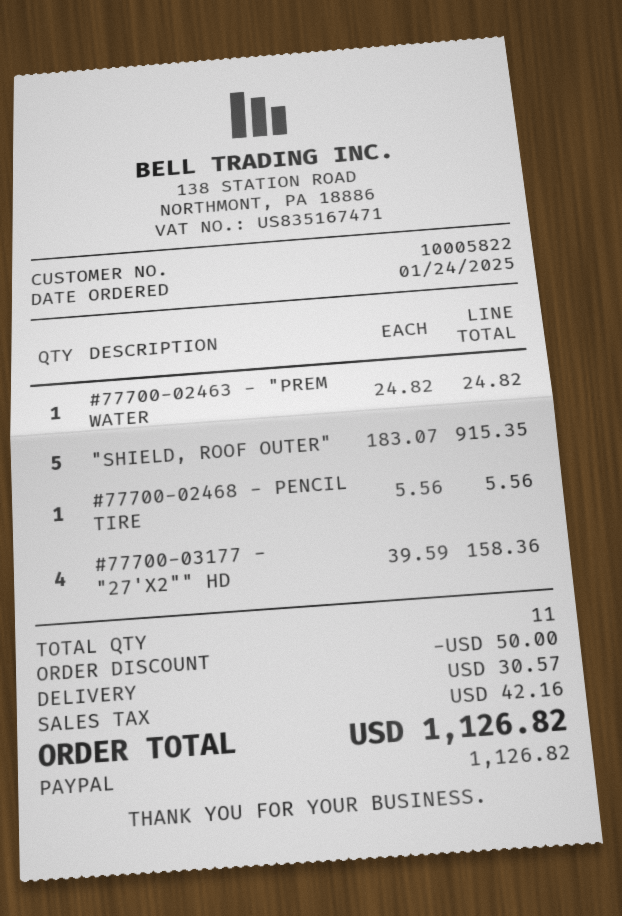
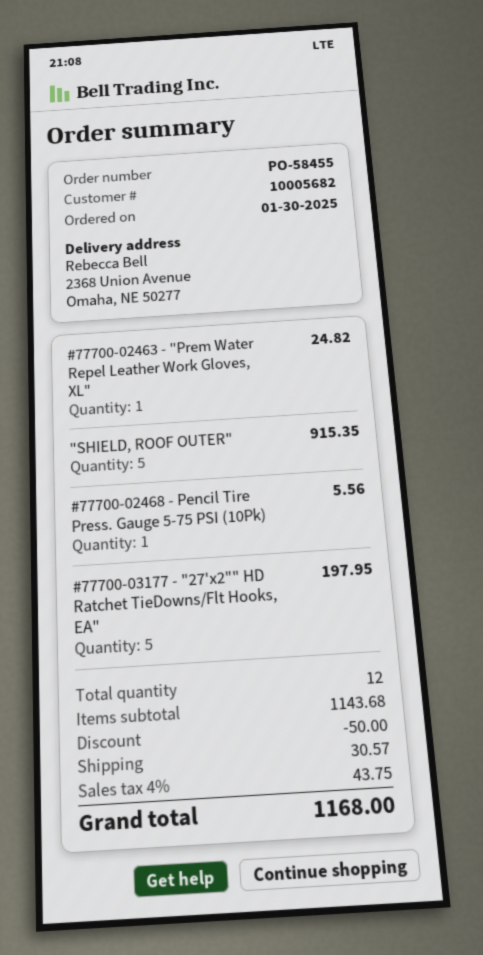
order date: 2025-01-24 -> 2025-01-30
customer number: 10005822 -> 10005682
#77700-03177 - "27'X2"" HD: 4 for 158.36 -> 5 for 197.95
total quantity: 11 -> 12
tax: 42.16 -> 43.75
total: 1126.82 -> 1168.00

